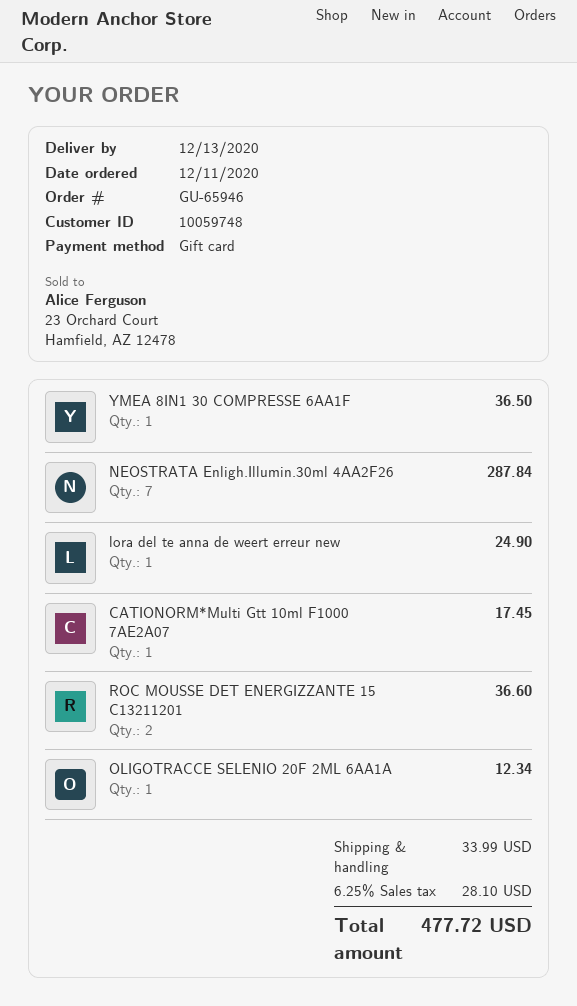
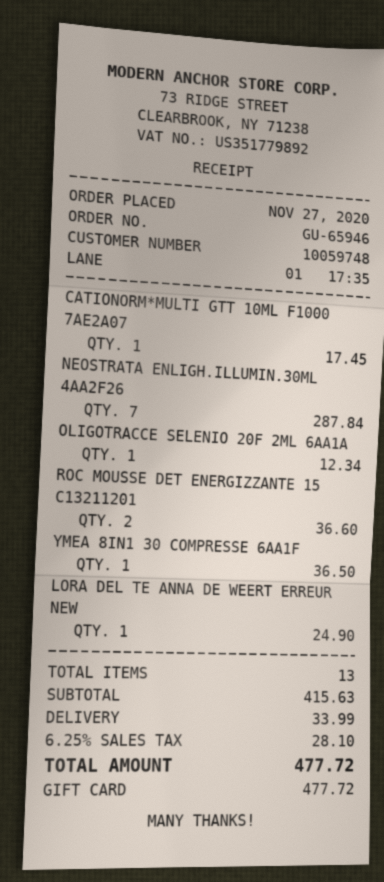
order date: 2020-12-11 -> 2020-11-27

